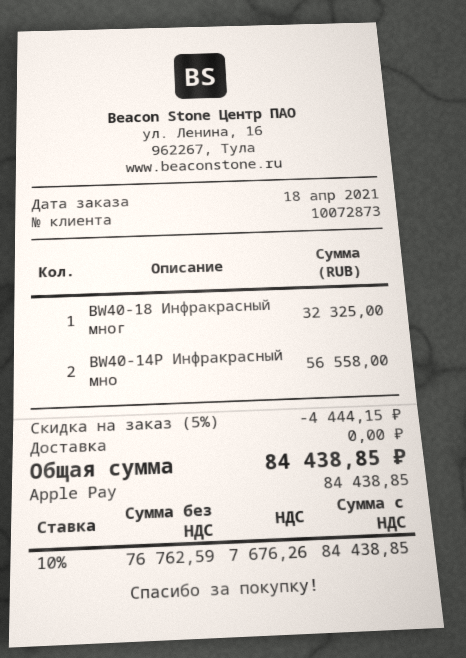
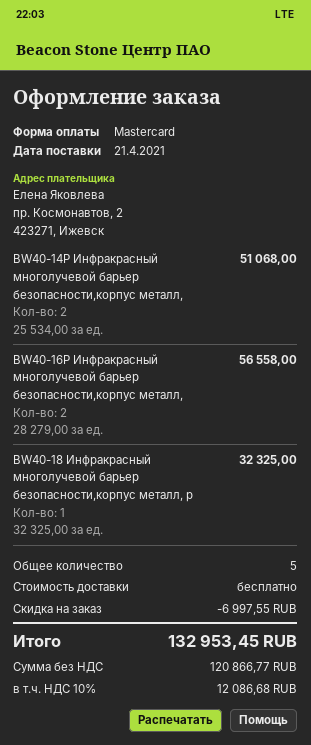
payment method: Apple Pay -> Mastercard
BW40-14P Инфракрасный мно: 2 for 56558.00 -> 2 for 51068.00
BW40-16P Инфракрасный многолучевой барьер безопасности,корпус металл,: none -> 2 for 56558.00
discount: 4444.15 -> 6997.55
net: 76762.59 -> 120866.77
tax: 10% = 7676.26 -> 10% = 12086.68
total: 84438.85 -> 132953.45

